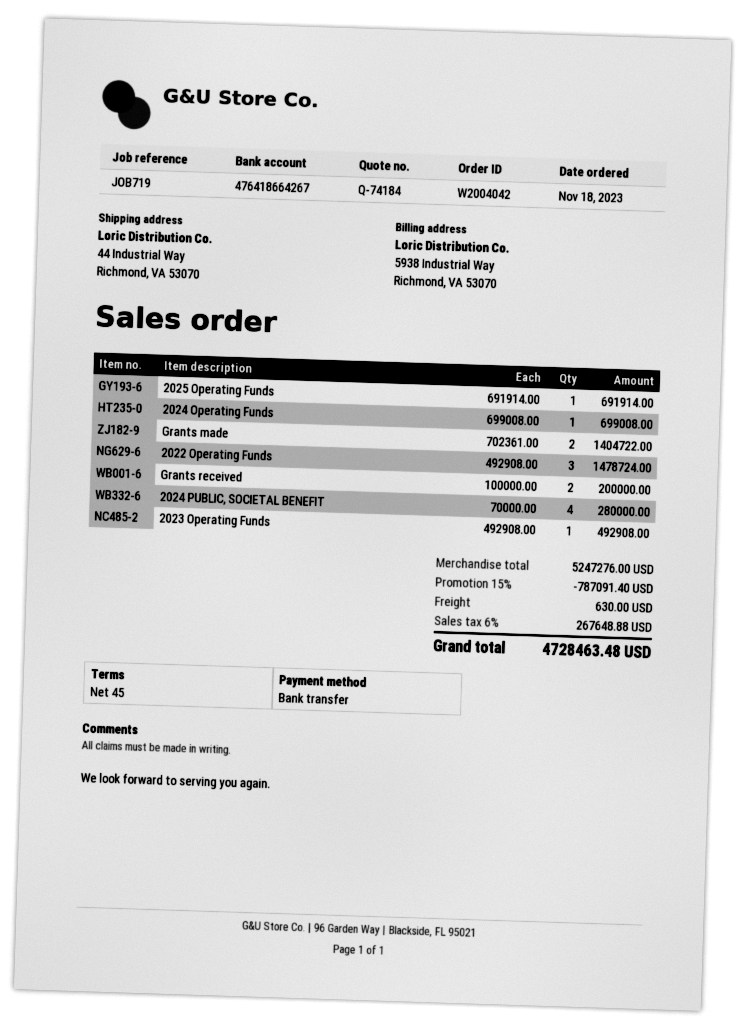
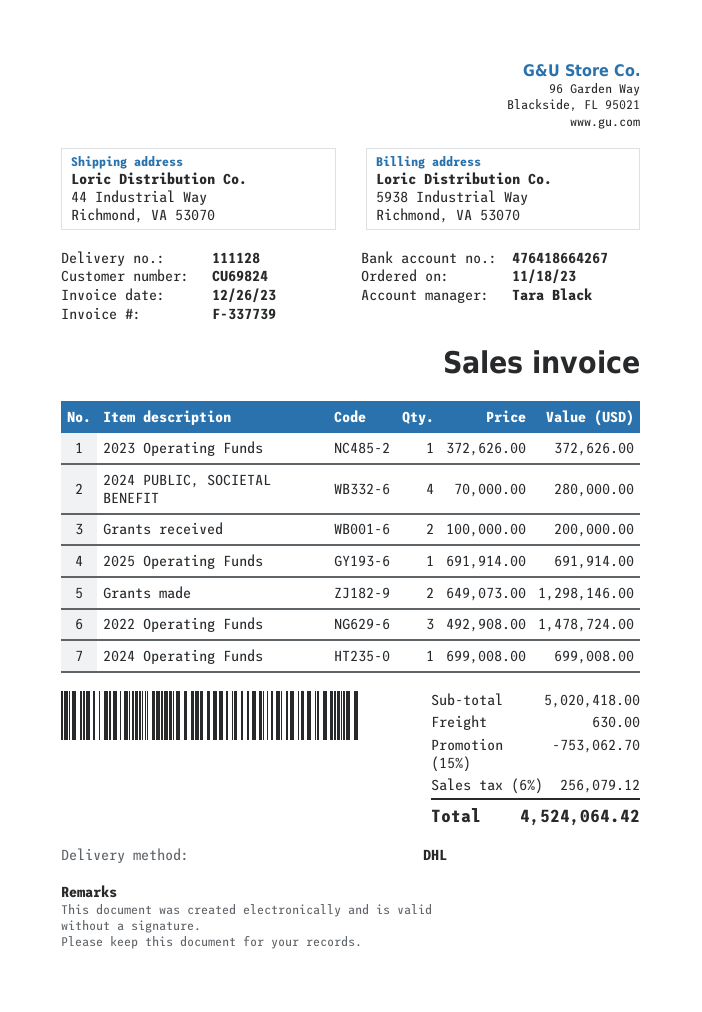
Grants made: 2 x 702361.00 = 1404722.00 -> 2 x 649073.00 = 1298146.00
2023 Operating Funds: 1 x 492908.00 = 492908.00 -> 1 x 372626.00 = 372626.00
subtotal: 5247276.00 -> 5020418.00
discount: 15% = 787091.40 -> 15% = 753062.70
tax: 6% = 267648.88 -> 6% = 256079.12
total: 4728463.48 -> 4524064.42

